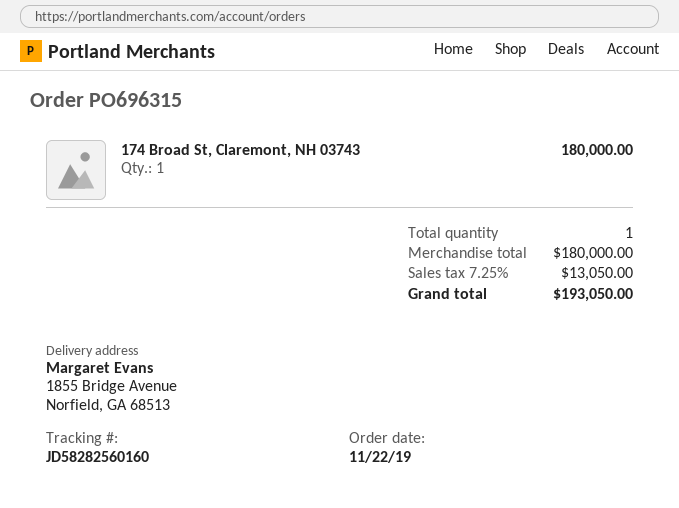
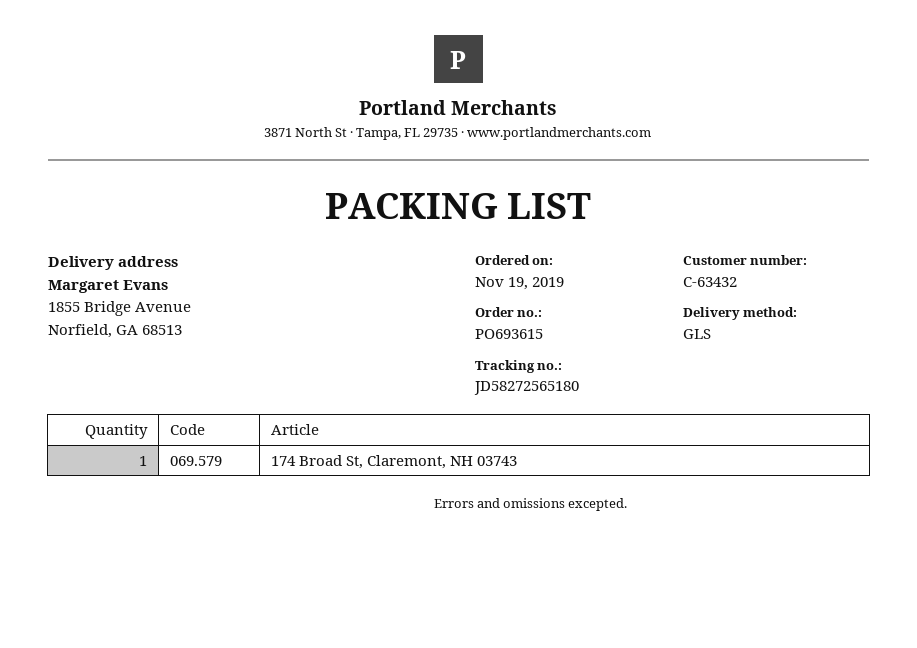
order number: PO696315 -> PO693615
order date: 2019-11-22 -> 2019-11-19
tracking number: JD58282560160 -> JD58272565180

